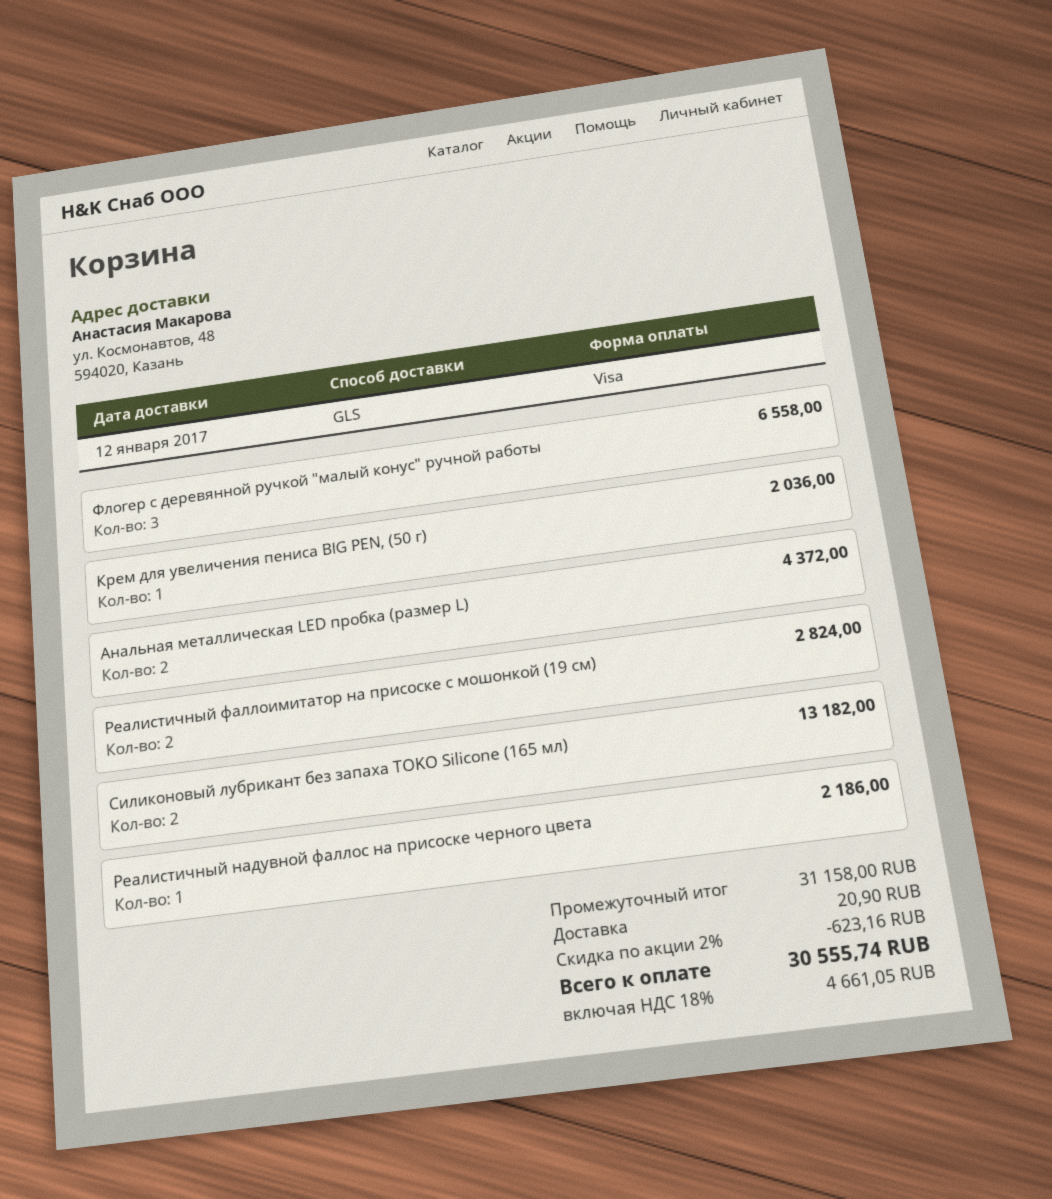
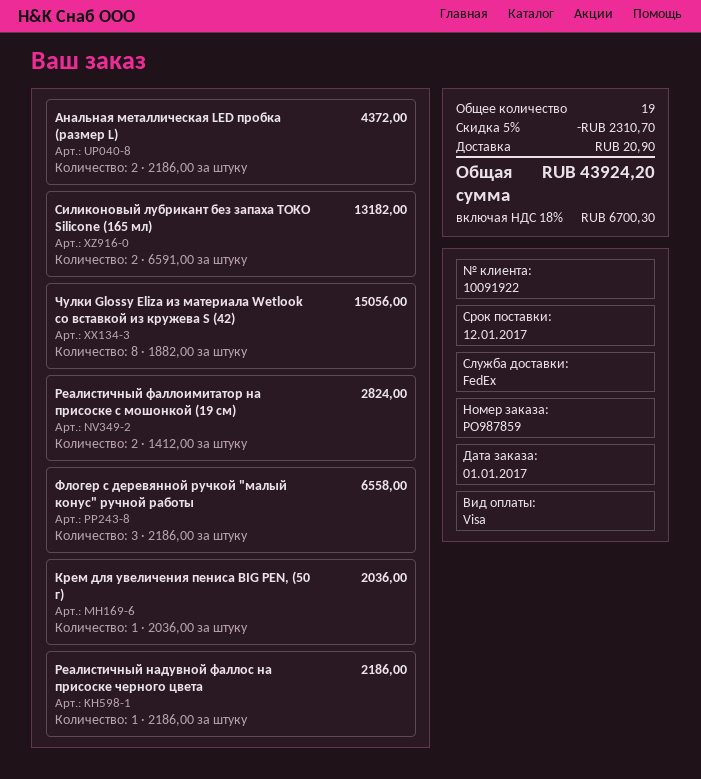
shipping method: GLS -> FedEx
Чулки Glossy Eliza из материала Wetlook со вставкой из кружева S (42): none -> 8 for 15056.00
discount: 2% = 623.16 -> 5% = 2310.70
tax: 18% = 4661.05 -> 18% = 6700.30
total: 30555.74 -> 43924.20

